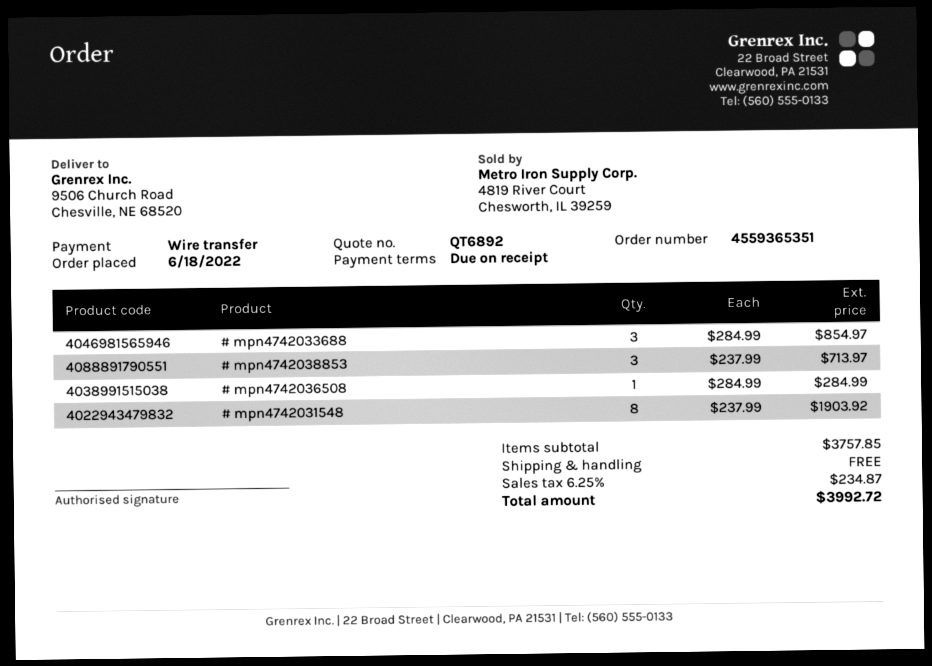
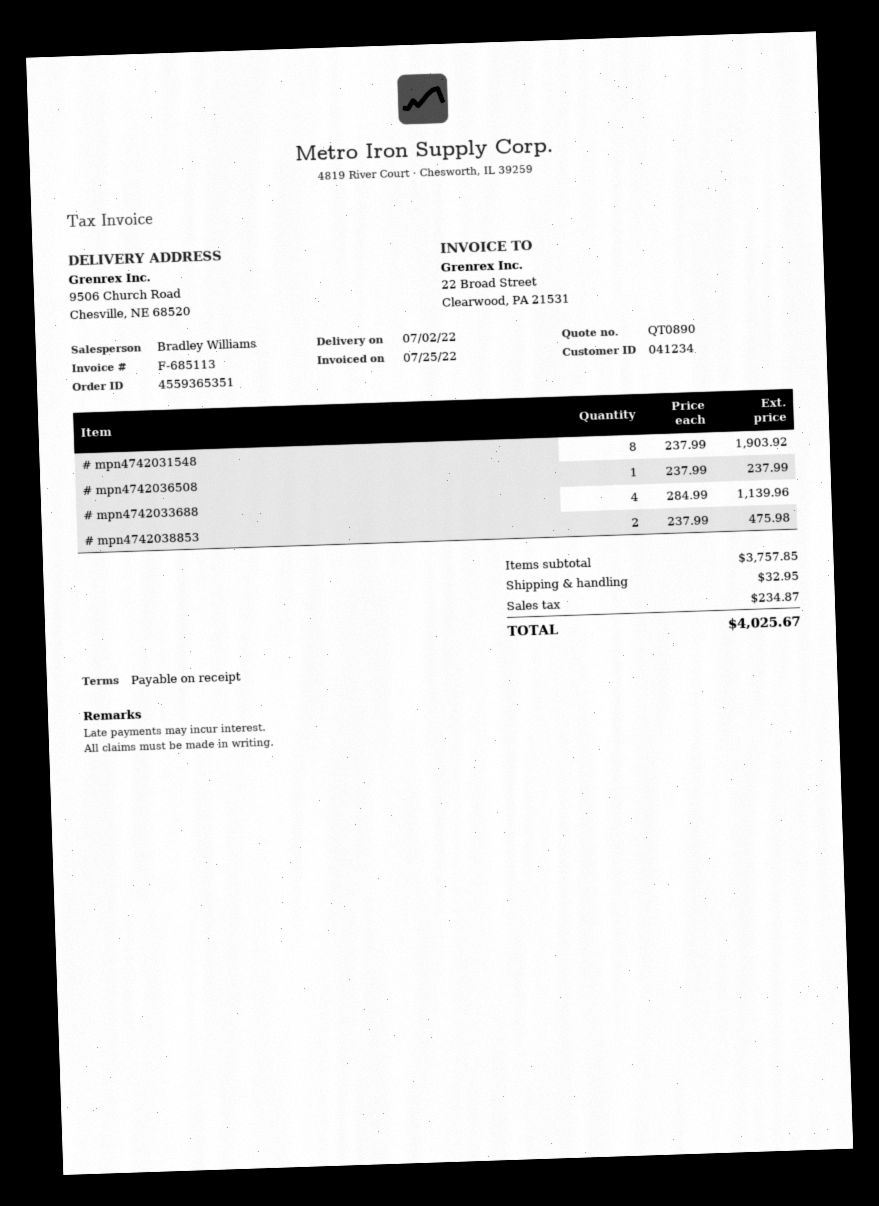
quote number: QT6892 -> QT0890
# mpn4742033688: 3 x 284.99 = 854.97 -> 4 x 284.99 = 1139.96
# mpn4742038853: 3 x 237.99 = 713.97 -> 2 x 237.99 = 475.98
# mpn4742036508: 1 x 284.99 = 284.99 -> 1 x 237.99 = 237.99
shipping: 0.00 -> 32.95
total: 3992.72 -> 4025.67

